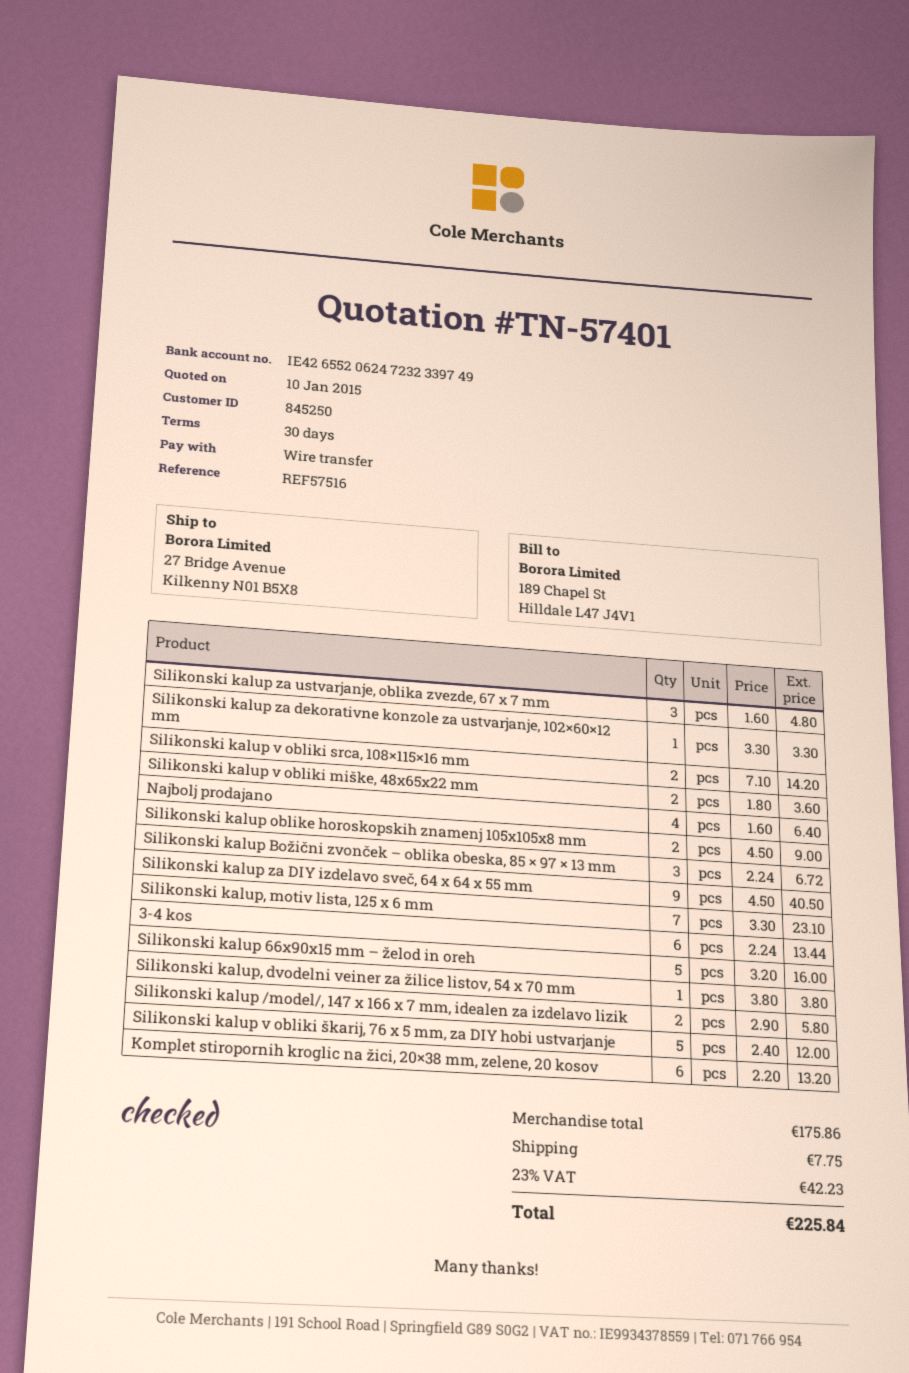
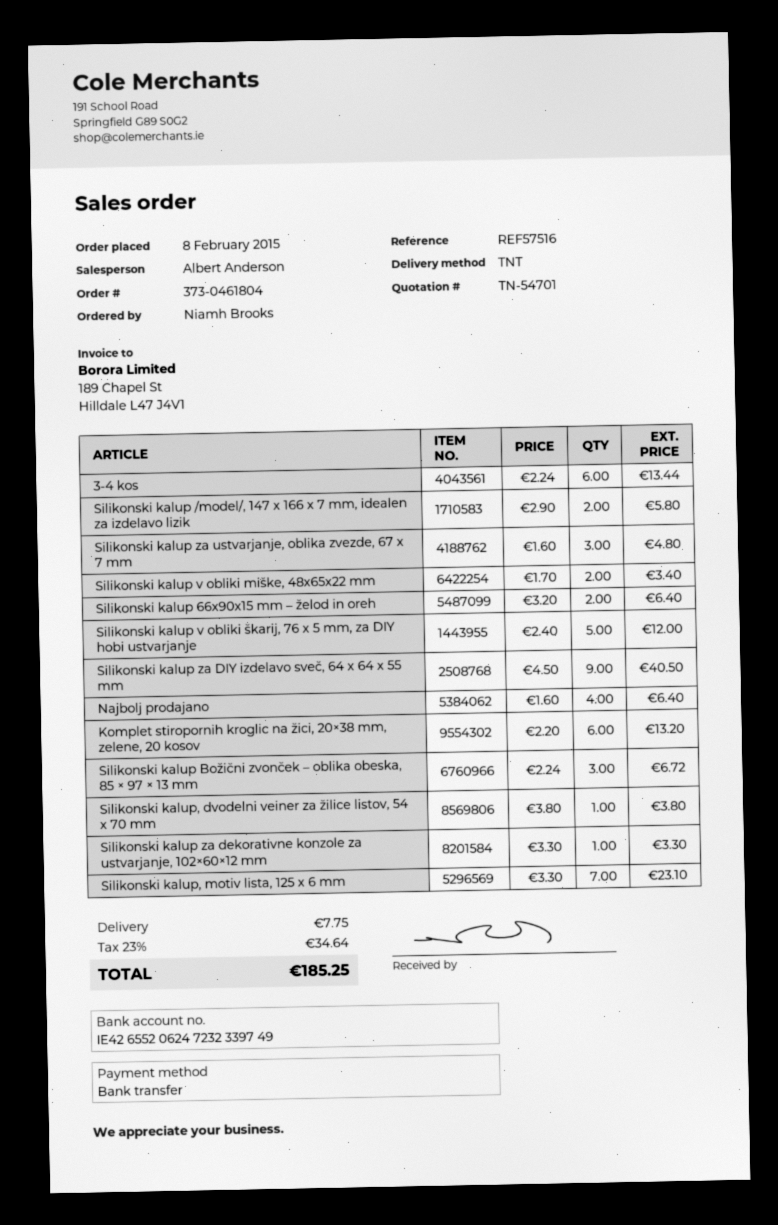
quote number: TN-57401 -> TN-54701
Silikonski kalup v obliki srca, 108×115×16 mm: 2 x 7.10 = 14.20 -> none
Silikonski kalup v obliki miške, 48x65x22 mm: 2 x 1.80 = 3.60 -> 2 x 1.70 = 3.40
Silikonski kalup oblike horoskopskih znamenj 105x105x8 mm: 2 x 4.50 = 9.00 -> none
Silikonski kalup 66x90x15 mm – želod in oreh: 5 x 3.20 = 16.00 -> 2 x 3.20 = 6.40
tax: 23% = 42.23 -> 23% = 34.64
total: 225.84 -> 185.25

